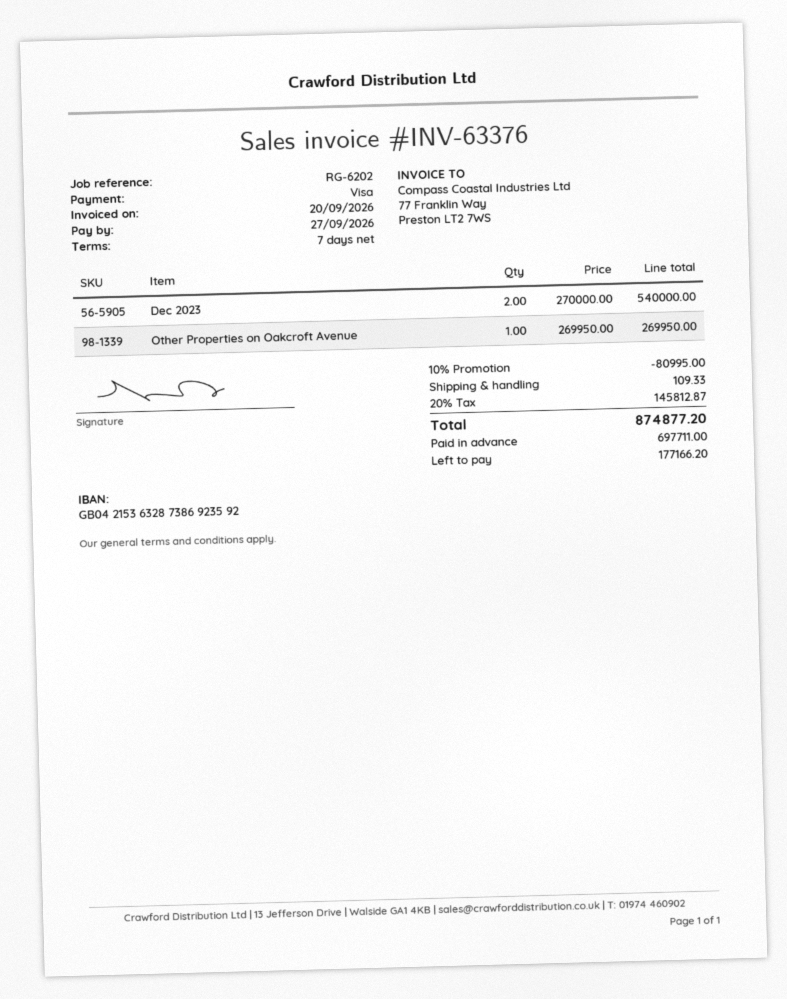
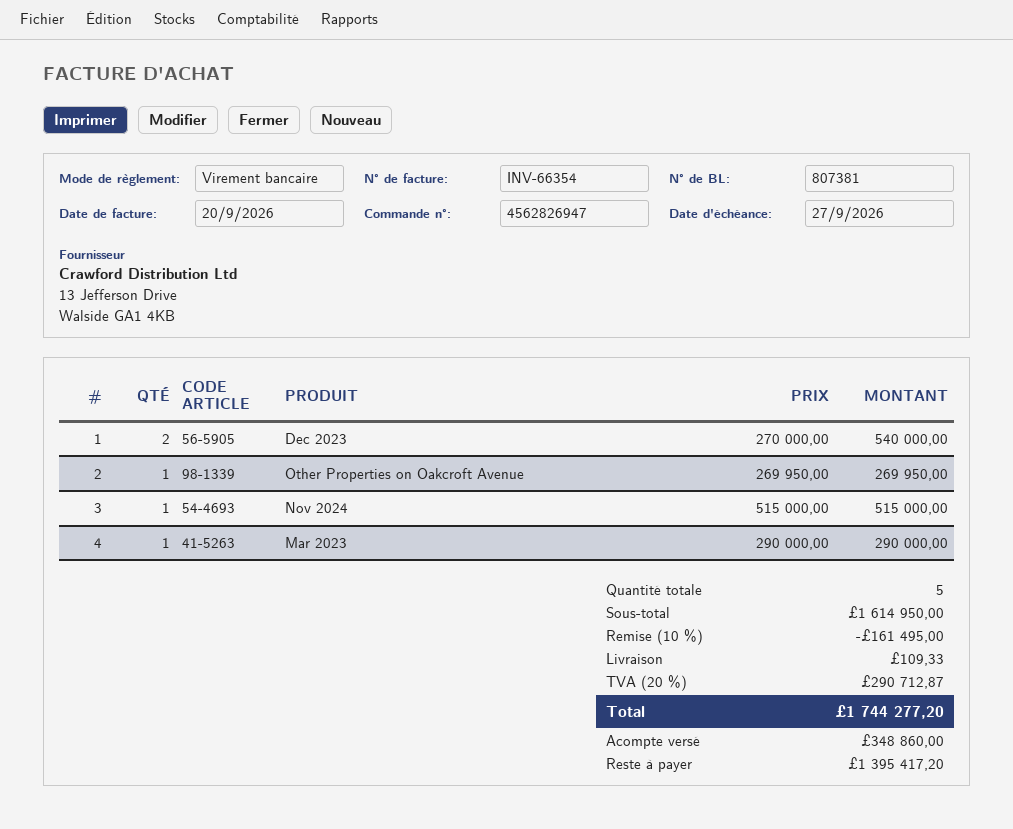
invoice number: INV-63376 -> INV-66354
payment method: Visa -> bank transfer
Nov 2024: none -> 1 x 515000.00 = 515000.00
Mar 2023: none -> 1 x 290000.00 = 290000.00
discount: 10% = 80995.00 -> 10% = 161495.00
tax: 20% = 145812.87 -> 20% = 290712.87
total: 874877.20 -> 1744277.20
deposit: 697711.00 -> 348860.00
balance: 177166.20 -> 1395417.20

